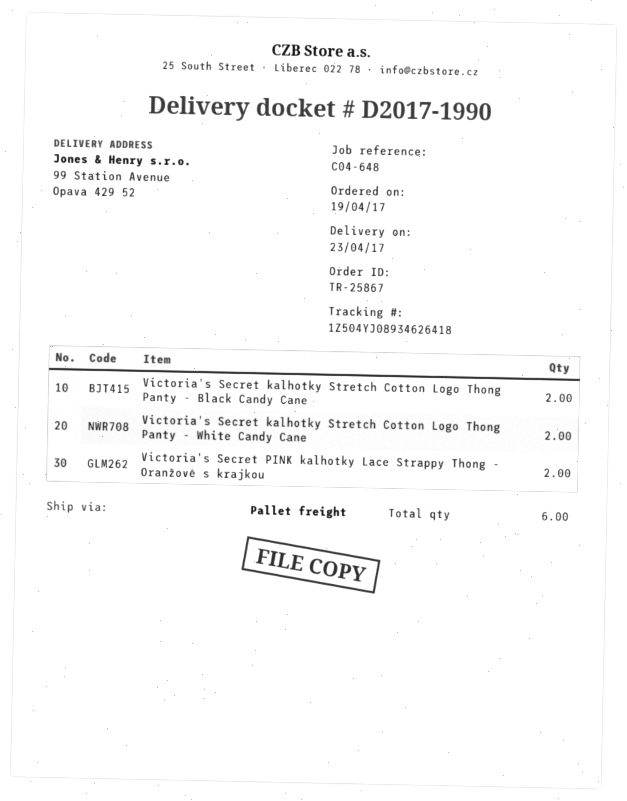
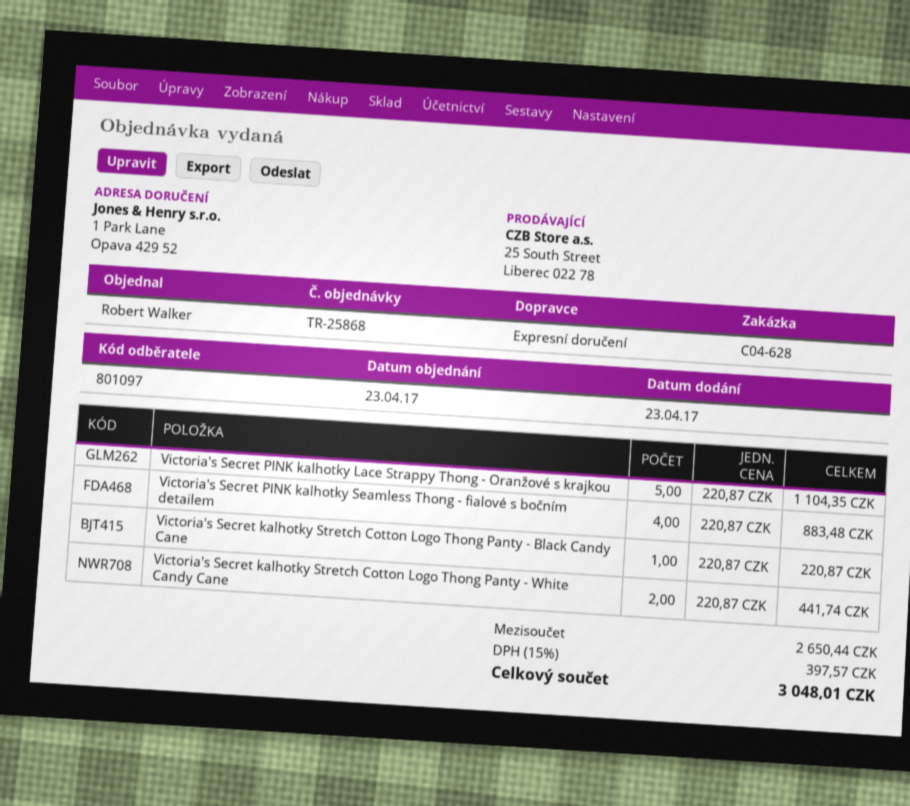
order number: TR-25867 -> TR-25868
order date: 2017-04-19 -> 2017-04-23
reference: C04-648 -> C04-628
shipping method: pallet freight -> express
ship to: 99 Station Avenue, Opava 429 52 -> 1 Park Lane, Opava 429 52
Victoria's Secret kalhotky Stretch Cotton Logo Thong Panty - Black Candy Cane: 2 -> 1
Victoria's Secret PINK kalhotky Lace Strappy Thong - Oranžové s krajkou: 2 -> 5
Victoria's Secret PINK kalhotky Seamless Thong - fialové s bočním detailem: none -> 4

